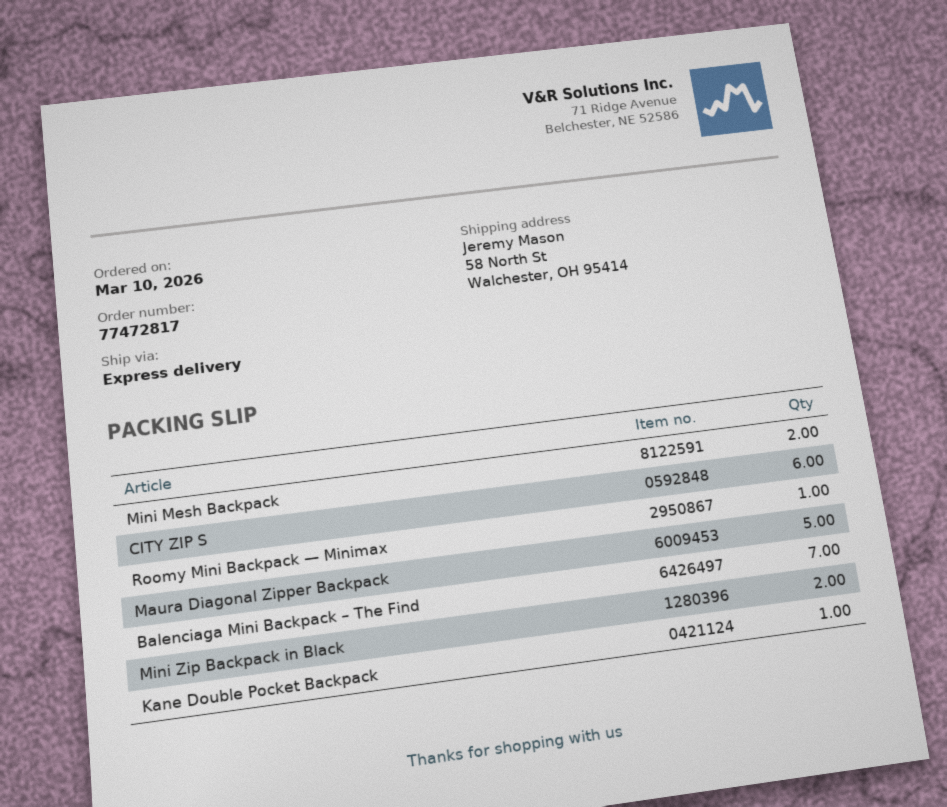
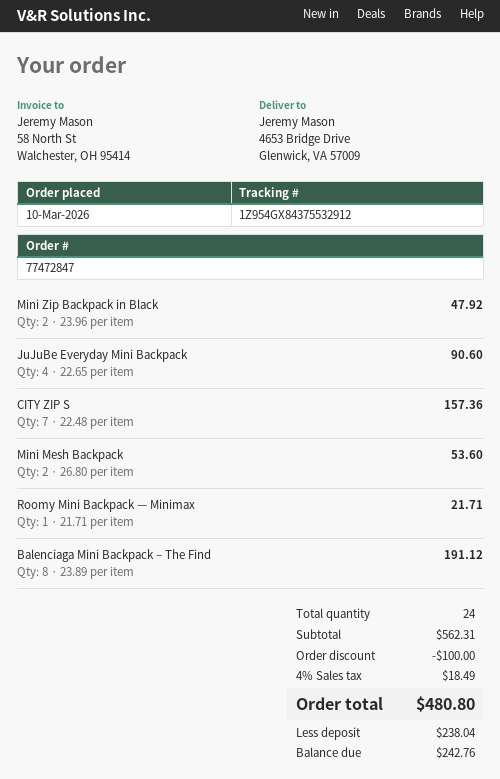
order number: 77472817 -> 77472847
ship to: 58 North St, Walchester, OH 95414 -> 4653 Bridge Drive, Glenwick, VA 57009
CITY ZIP S: 6 -> 7
Maura Diagonal Zipper Backpack: 5 -> none
Balenciaga Mini Backpack – The Find: 7 -> 8
Kane Double Pocket Backpack: 1 -> none
JuJuBe Everyday Mini Backpack: none -> 4

